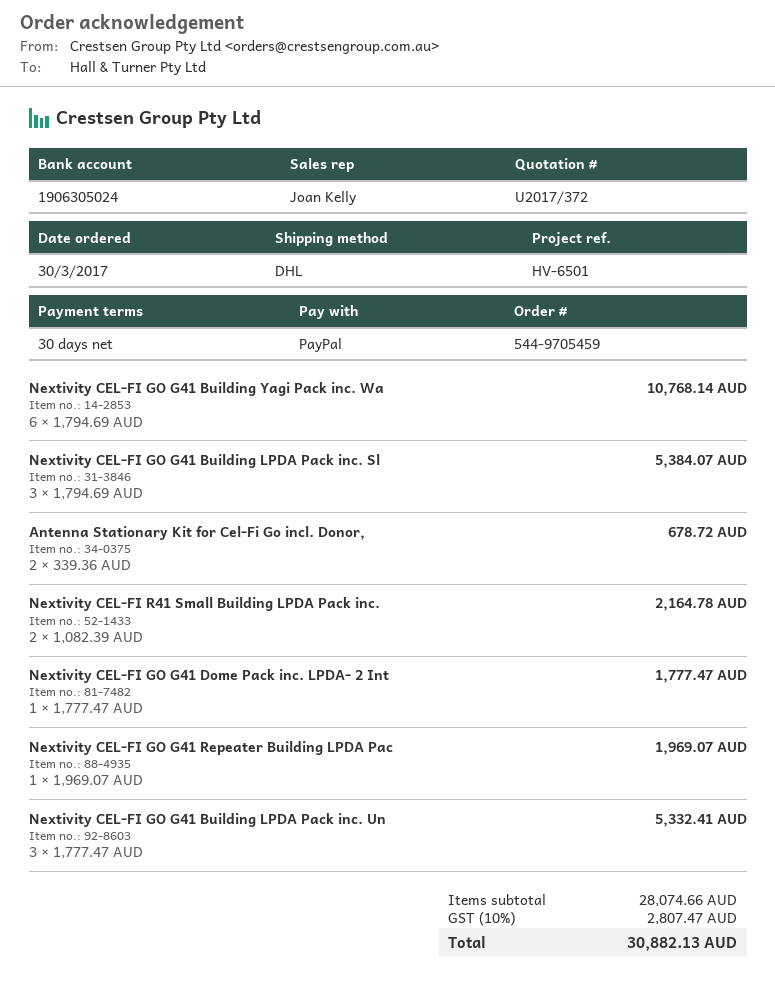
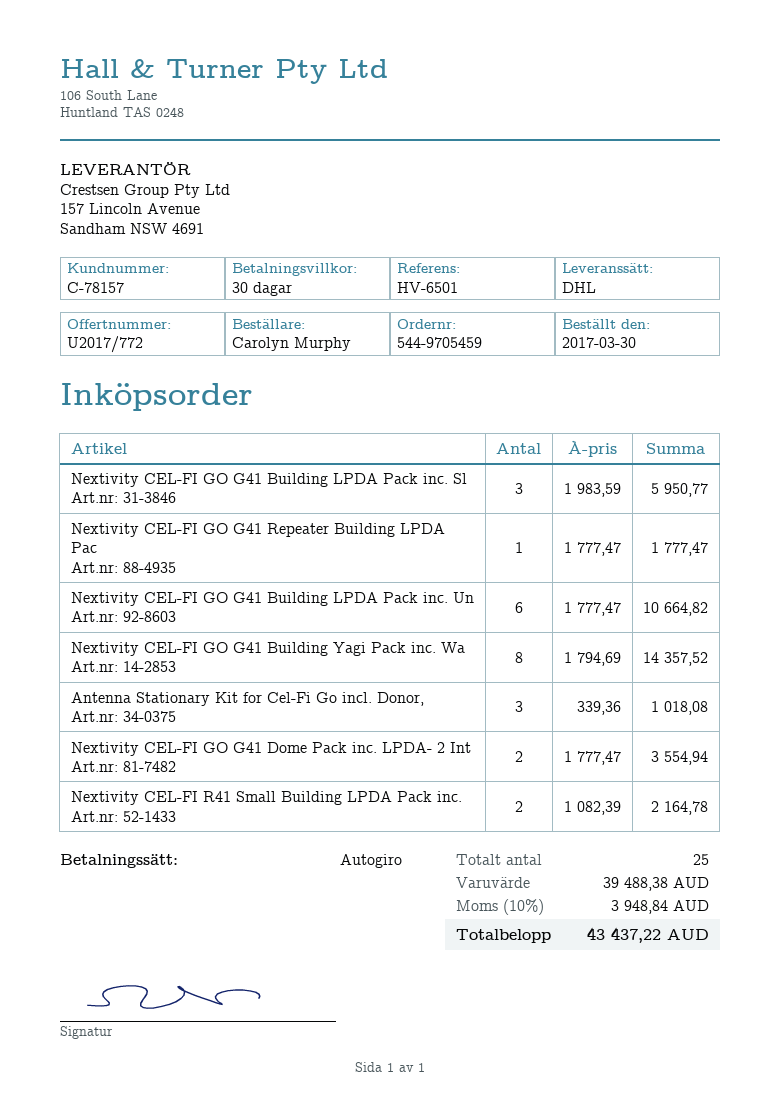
quote number: U2017/372 -> U2017/772
payment method: PayPal -> direct debit
Nextivity CEL-FI GO G41 Building Yagi Pack inc. Wa: 6 x 1794.69 = 10768.14 -> 8 x 1794.69 = 14357.52
Nextivity CEL-FI GO G41 Building LPDA Pack inc. Sl: 3 x 1794.69 = 5384.07 -> 3 x 1983.59 = 5950.77
Antenna Stationary Kit for Cel-Fi Go incl. Donor,: 2 x 339.36 = 678.72 -> 3 x 339.36 = 1018.08
Nextivity CEL-FI GO G41 Dome Pack inc. LPDA- 2 Int: 1 x 1777.47 = 1777.47 -> 2 x 1777.47 = 3554.94
Nextivity CEL-FI GO G41 Repeater Building LPDA Pac: 1 x 1969.07 = 1969.07 -> 1 x 1777.47 = 1777.47
Nextivity CEL-FI GO G41 Building LPDA Pack inc. Un: 3 x 1777.47 = 5332.41 -> 6 x 1777.47 = 10664.82
subtotal: 28074.66 -> 39488.38
tax: 10% = 2807.47 -> 10% = 3948.84
total: 30882.13 -> 43437.22

